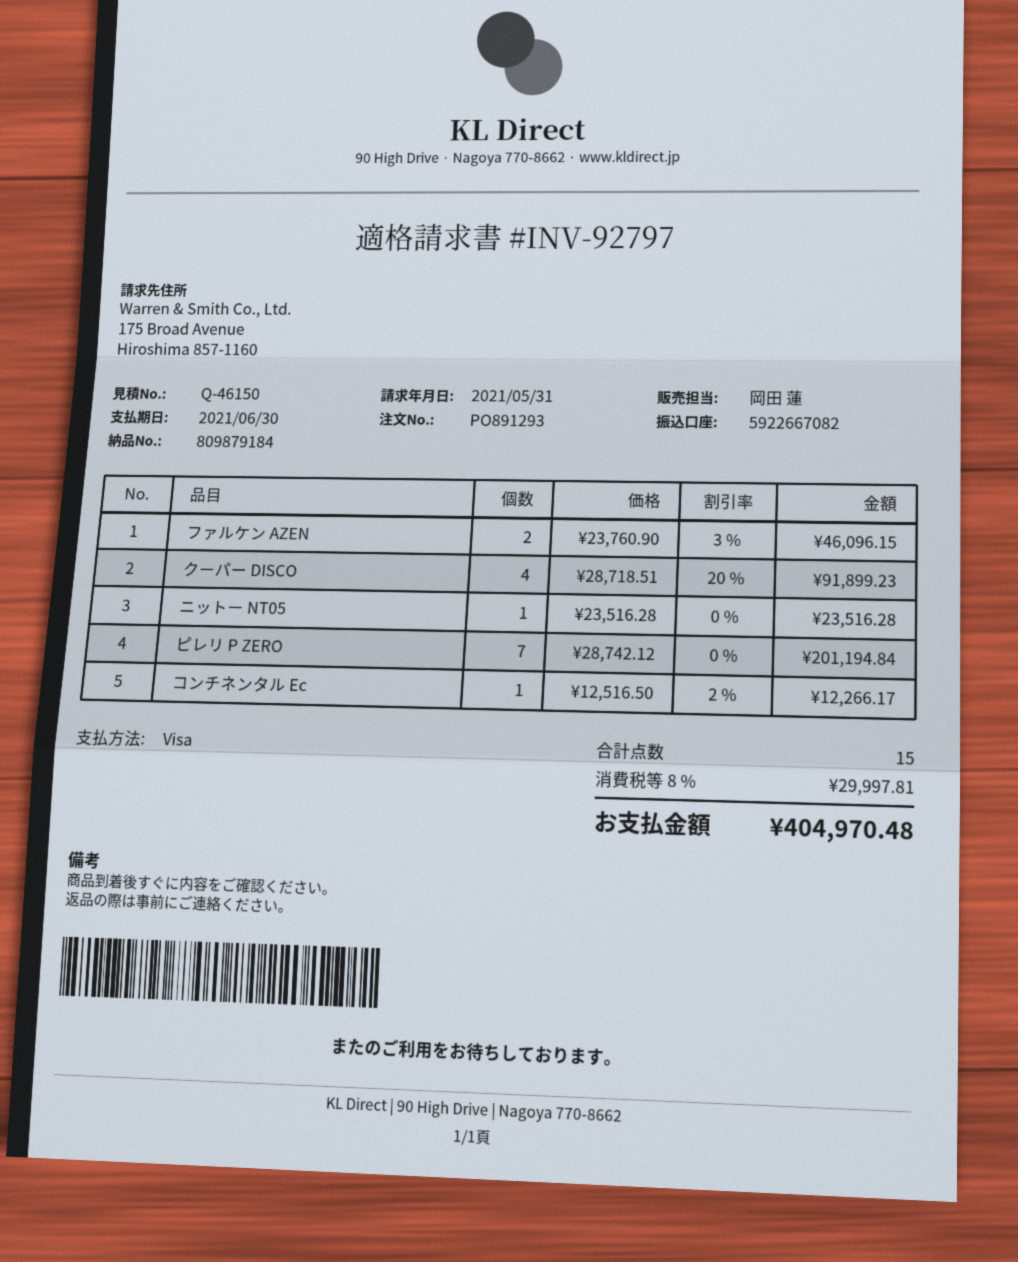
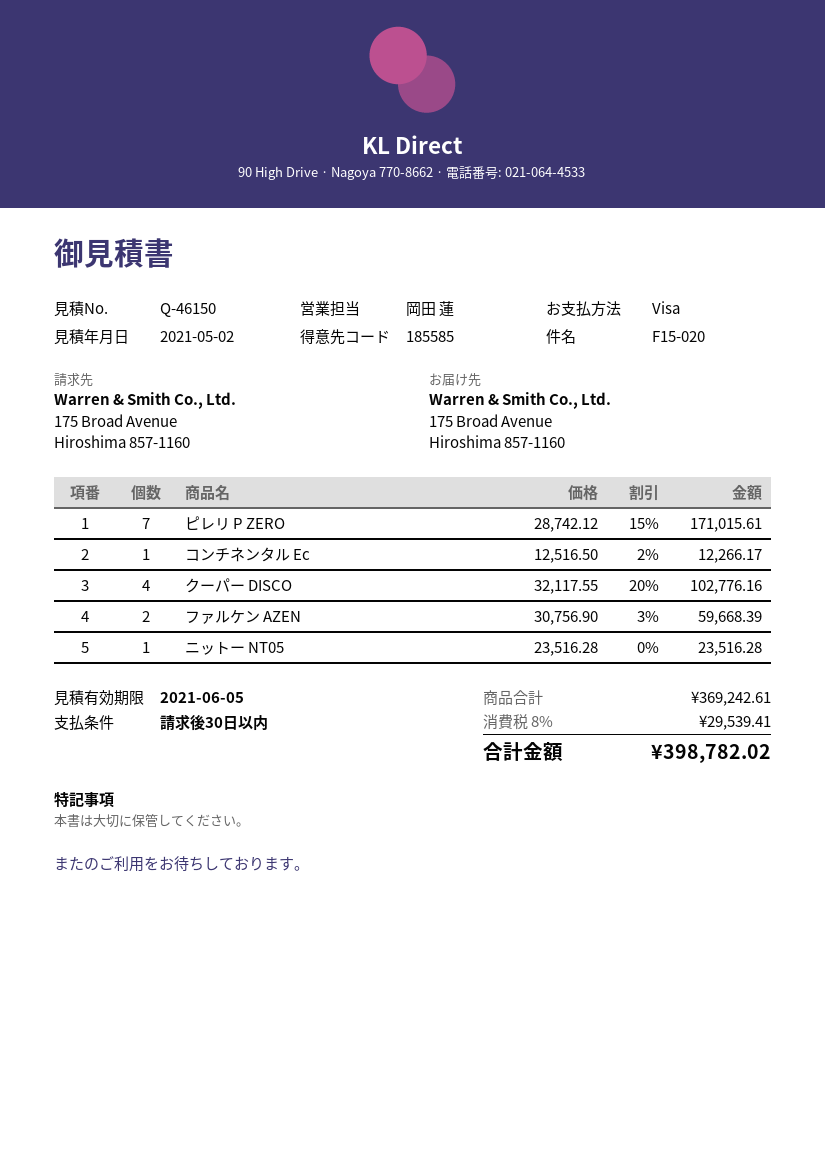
ファルケン AZEN: 2 x 23760.90 - 3% = 46096.15 -> 2 x 30756.90 - 3% = 59668.39
クーパー DISCO: 4 x 28718.51 - 20% = 91899.23 -> 4 x 32117.55 - 20% = 102776.16
ピレリ P ZERO: 7 x 28742.12 = 201194.84 -> 7 x 28742.12 - 15% = 171015.61
tax: 8% = 29997.81 -> 8% = 29539.41
total: 404970.48 -> 398782.02

